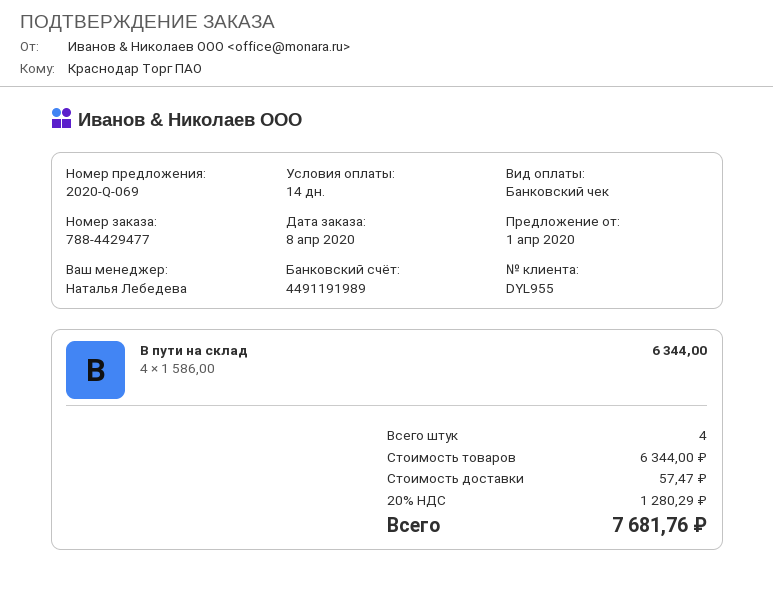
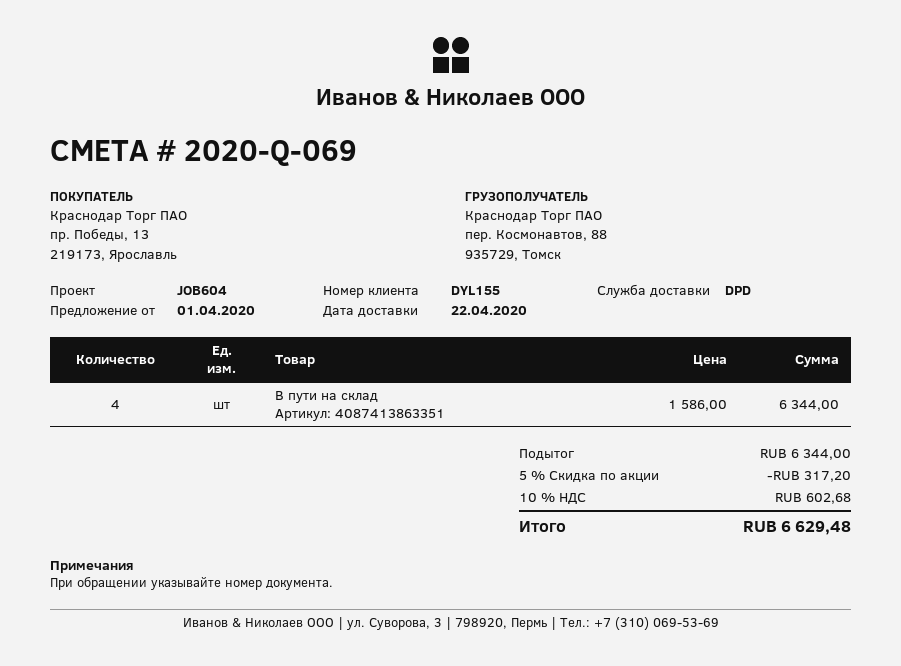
customer number: DYL955 -> DYL155
discount: none -> 5% = 317.20
shipping: 57.47 -> none
tax: 20% = 1280.29 -> 10% = 602.68
total: 7681.76 -> 6629.48

